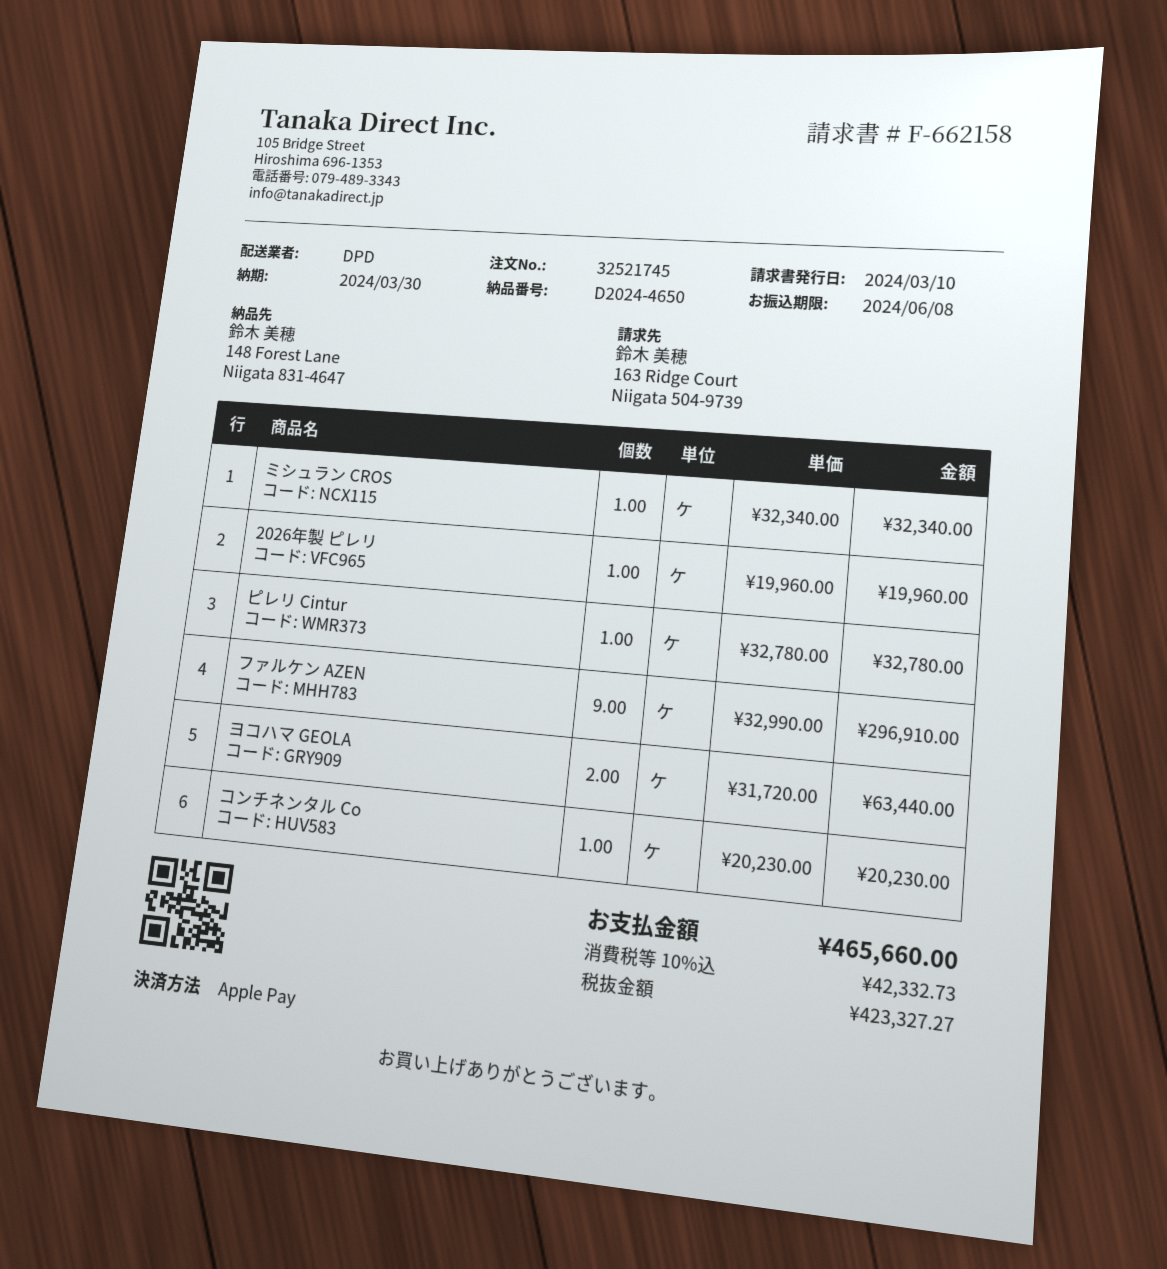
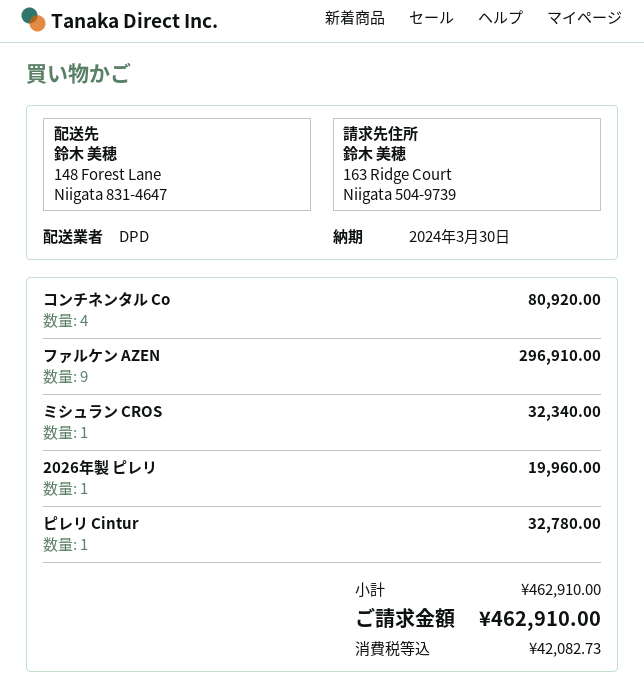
ヨコハマ GEOLA: 2 for 63440.00 -> none
コンチネンタル Co: 1 for 20230.00 -> 4 for 80920.00
tax: 42332.73 -> 42082.73
total: 465660.00 -> 462910.00

